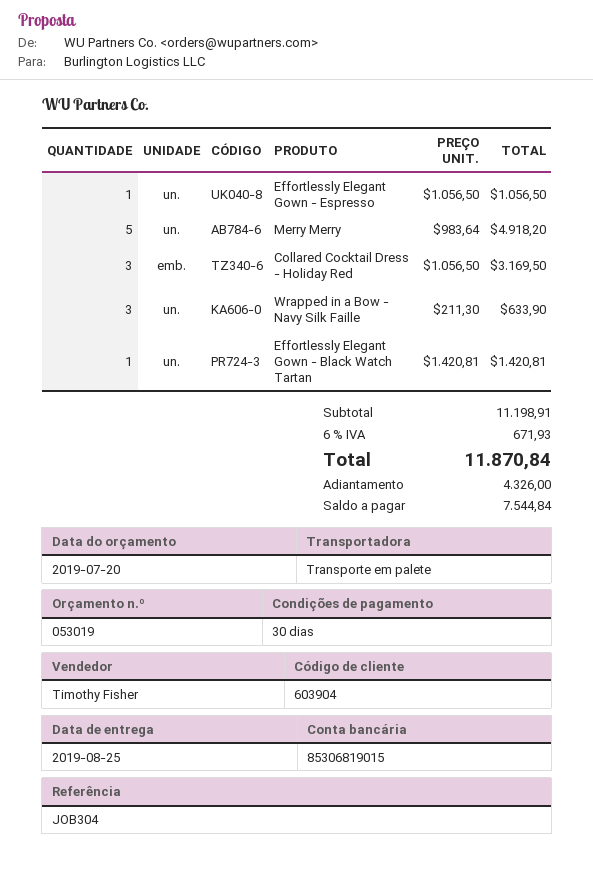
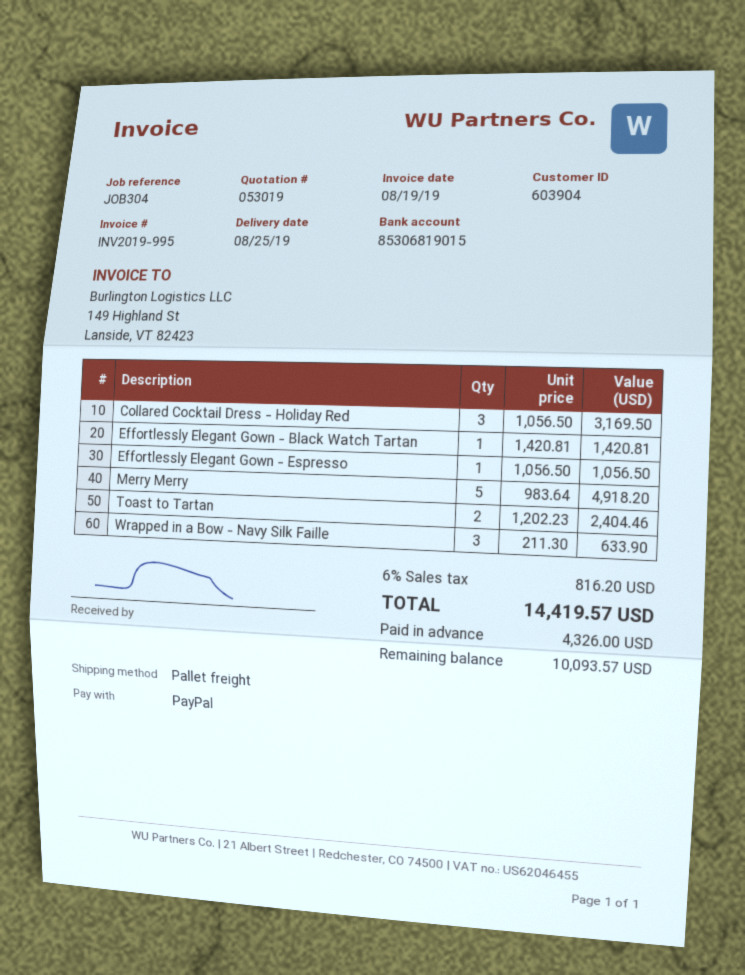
Toast to Tartan: none -> 2 x 1202.23 = 2404.46
tax: 6% = 671.93 -> 6% = 816.20
total: 11870.84 -> 14419.57
balance: 7544.84 -> 10093.57

